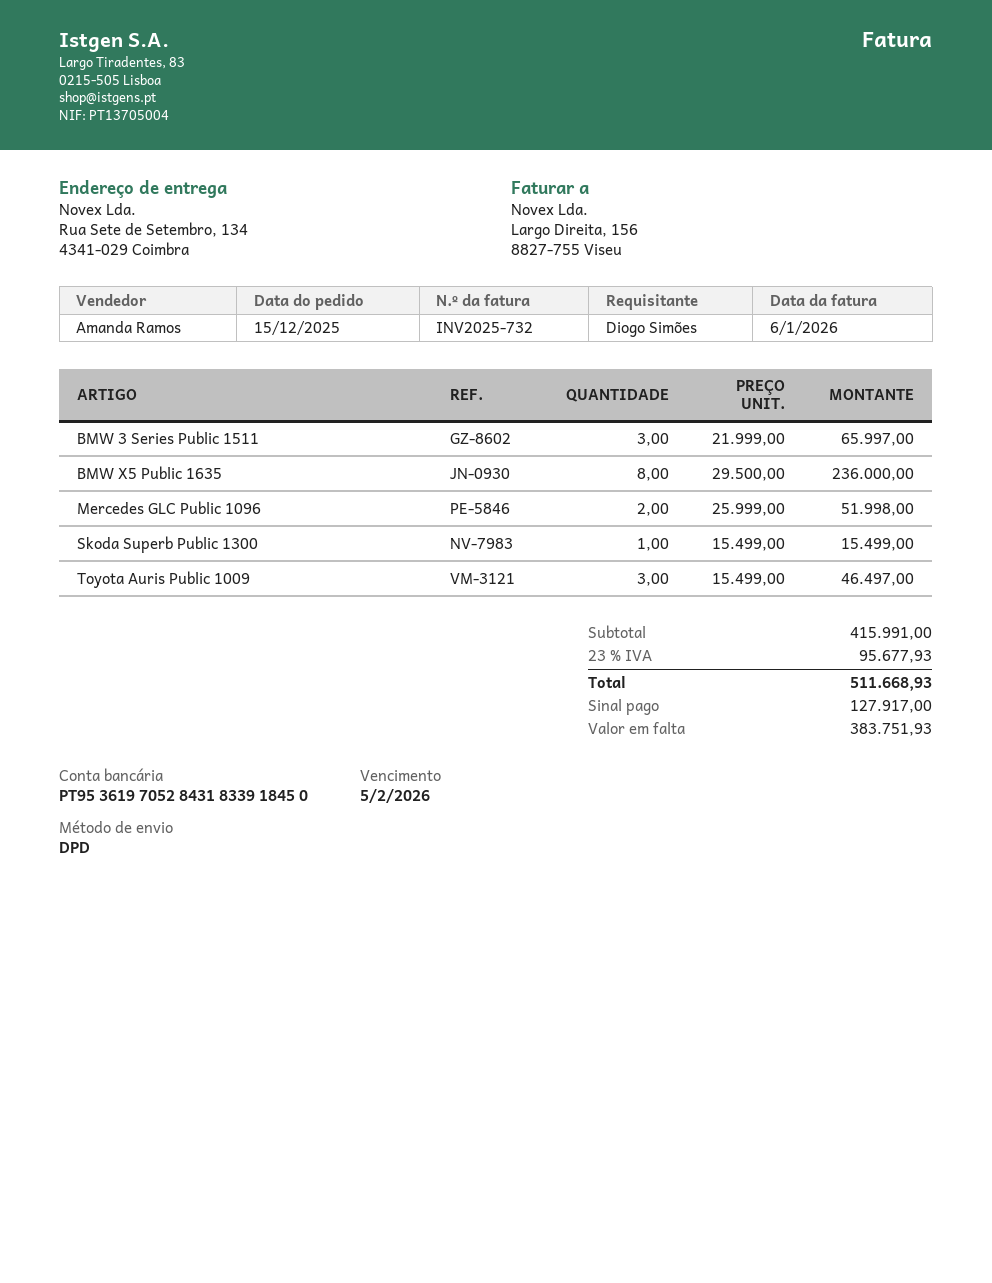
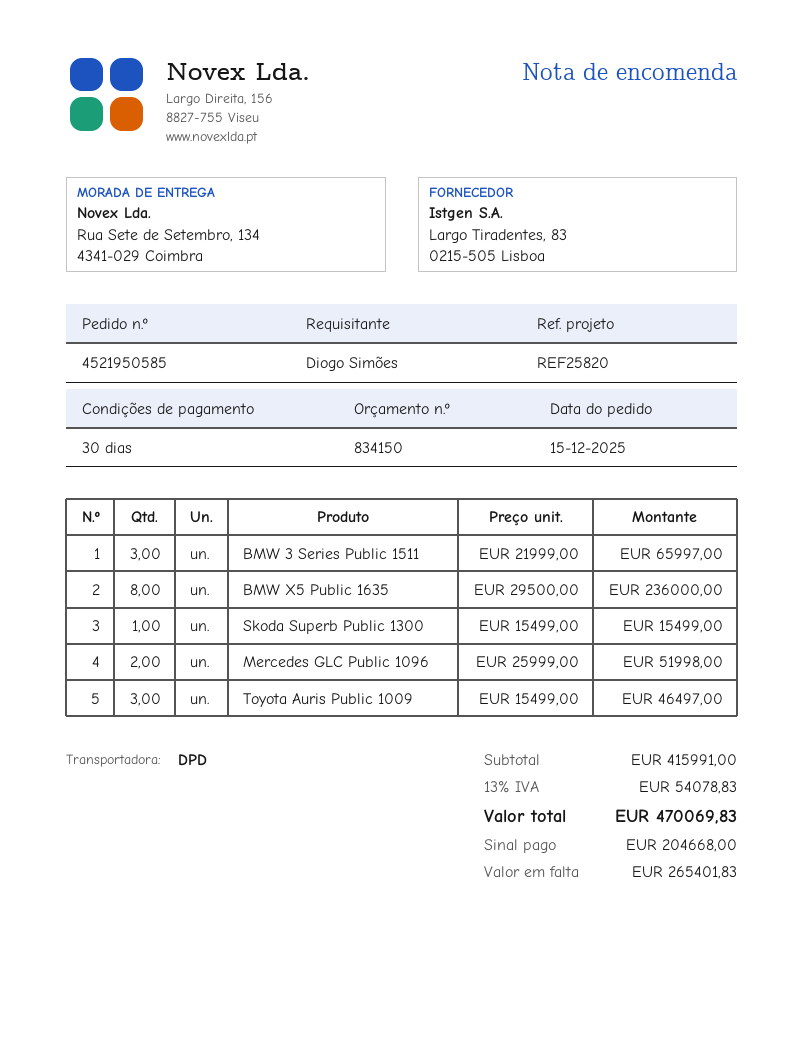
tax: 23% = 95677.93 -> 13% = 54078.83
total: 511668.93 -> 470069.83
deposit: 127917.00 -> 204668.00
balance: 383751.93 -> 265401.83

